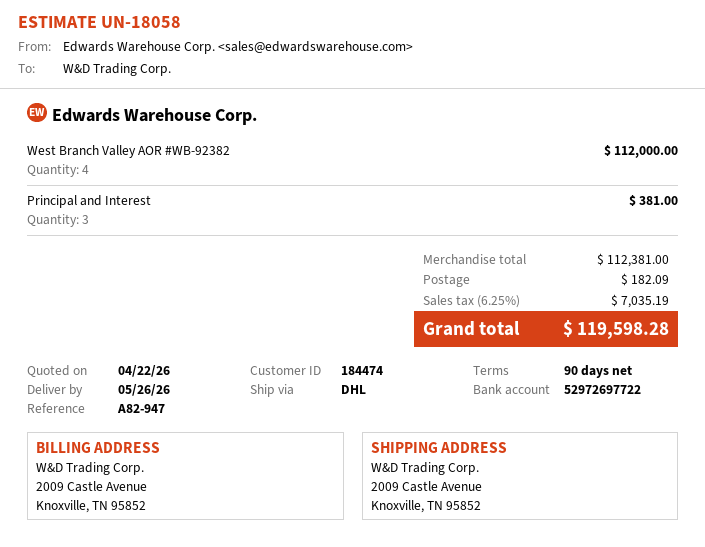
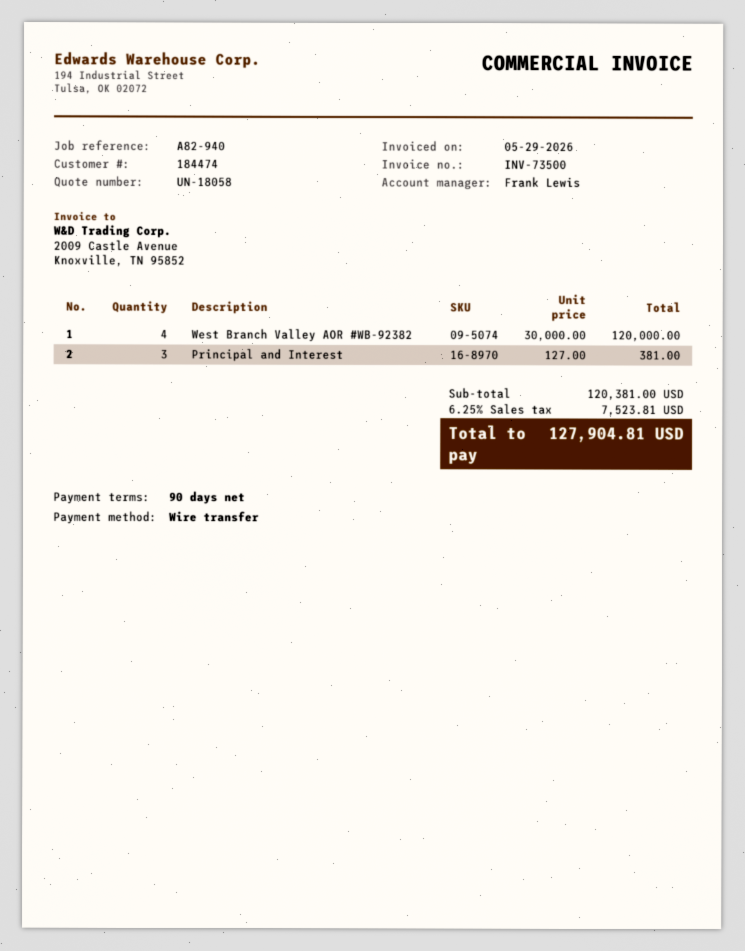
reference: A82-947 -> A82-940
West Branch Valley AOR #WB-92382: 4 for 112000.00 -> 4 for 120000.00
subtotal: 112381.00 -> 120381.00
shipping: 182.09 -> none
tax: 6.25% = 7035.19 -> 6.25% = 7523.81
total: 119598.28 -> 127904.81

